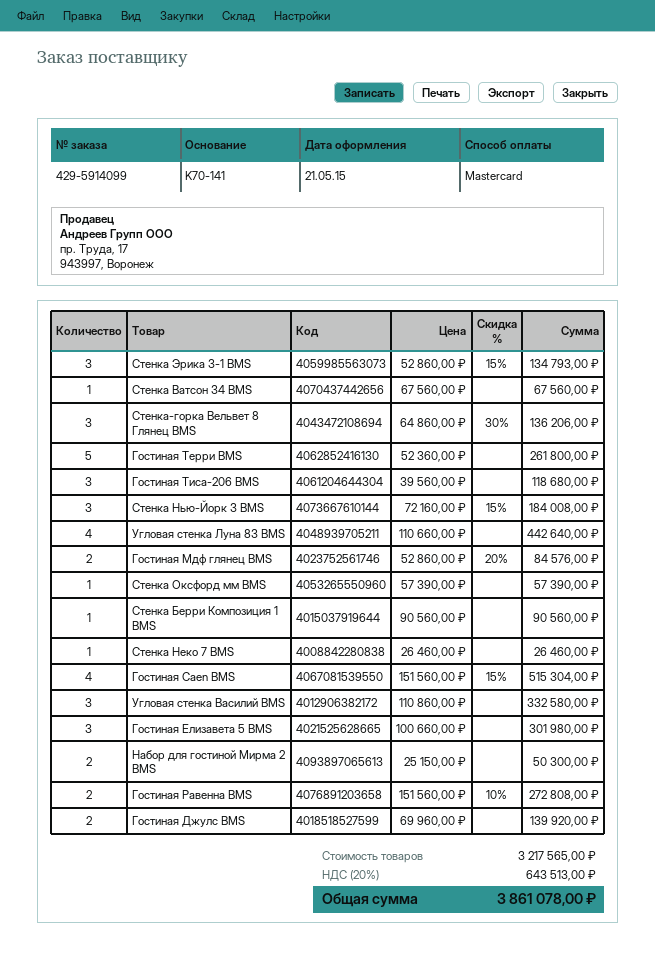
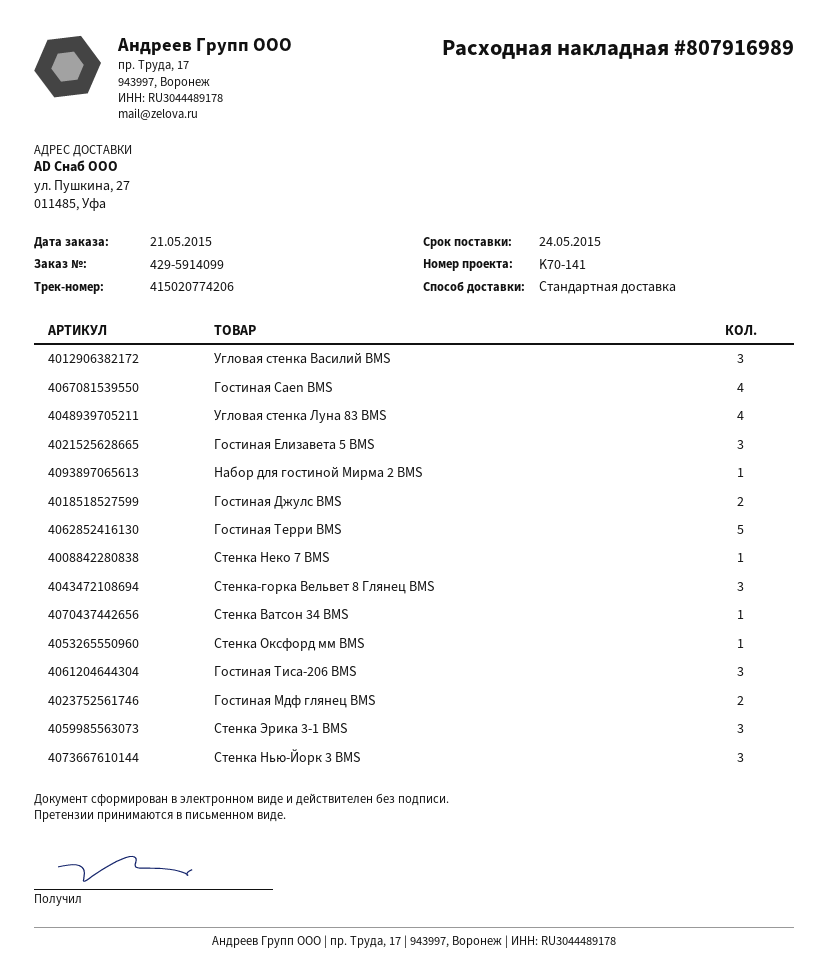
Стенка Берри Композиция 1 BMS: 1 -> none
Набор для гостиной Мирма 2 BMS: 2 -> 1
Гостиная Равенна BMS: 2 -> none

